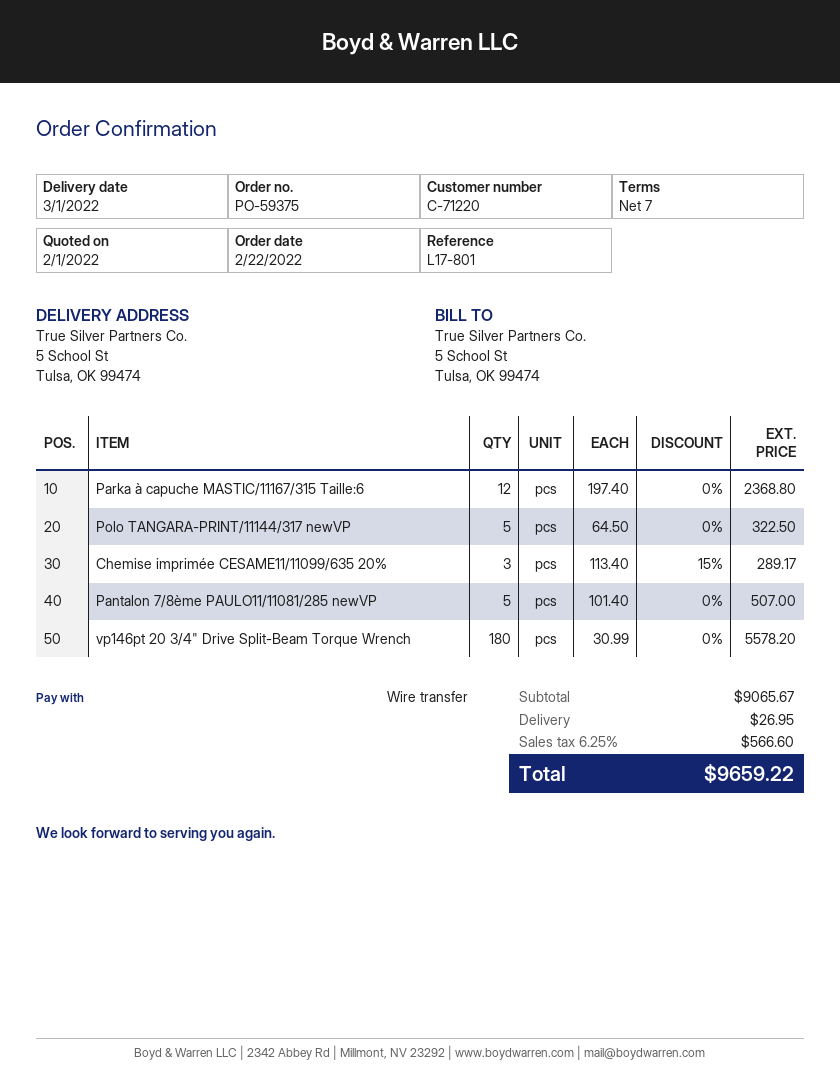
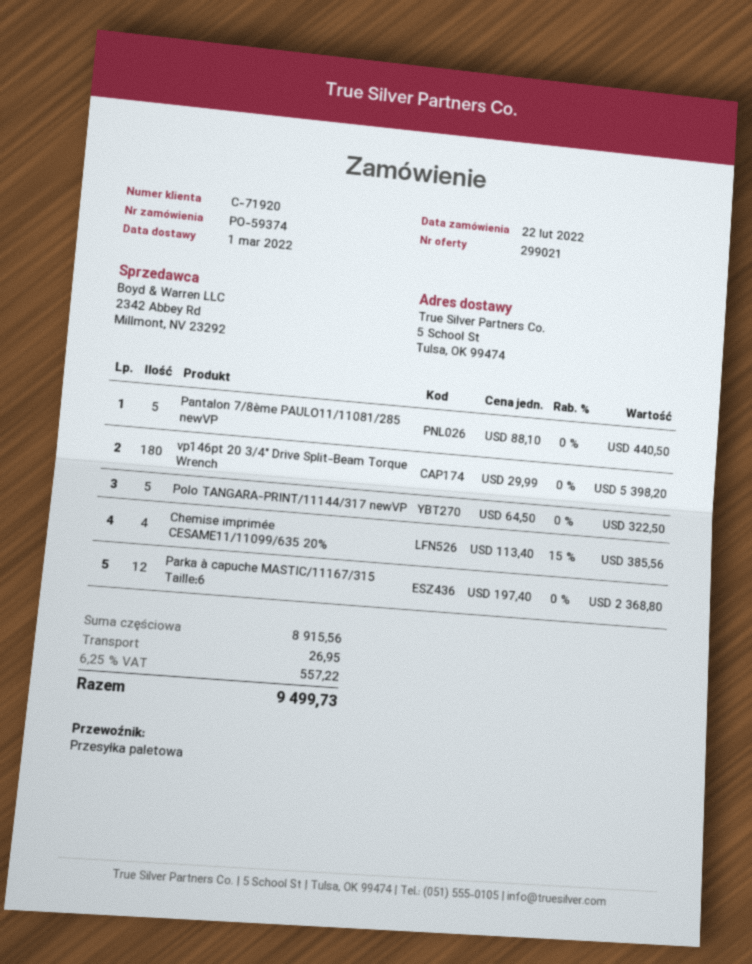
order number: PO-59375 -> PO-59374
customer number: C-71220 -> C-71920
Chemise imprimée CESAME11/11099/635 20%: 3 x 113.40 - 15% = 289.17 -> 4 x 113.40 - 15% = 385.56
Pantalon 7/8ème PAULO11/11081/285 newVP: 5 x 101.40 = 507.00 -> 5 x 88.10 = 440.50
vp146pt 20 3/4" Drive Split-Beam Torque Wrench: 180 x 30.99 = 5578.20 -> 180 x 29.99 = 5398.20
subtotal: 9065.67 -> 8915.56
tax: 6.25% = 566.60 -> 6.25% = 557.22
total: 9659.22 -> 9499.73

